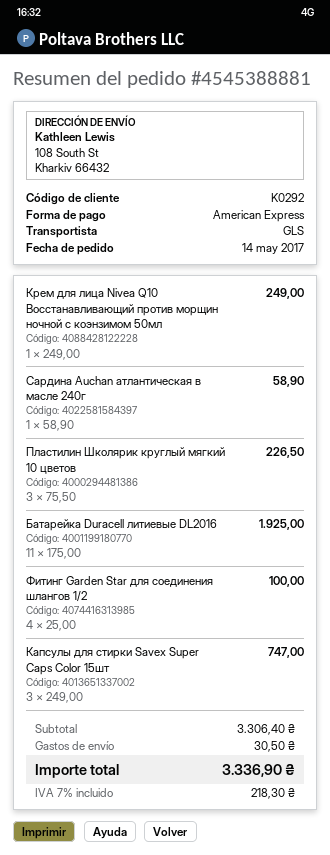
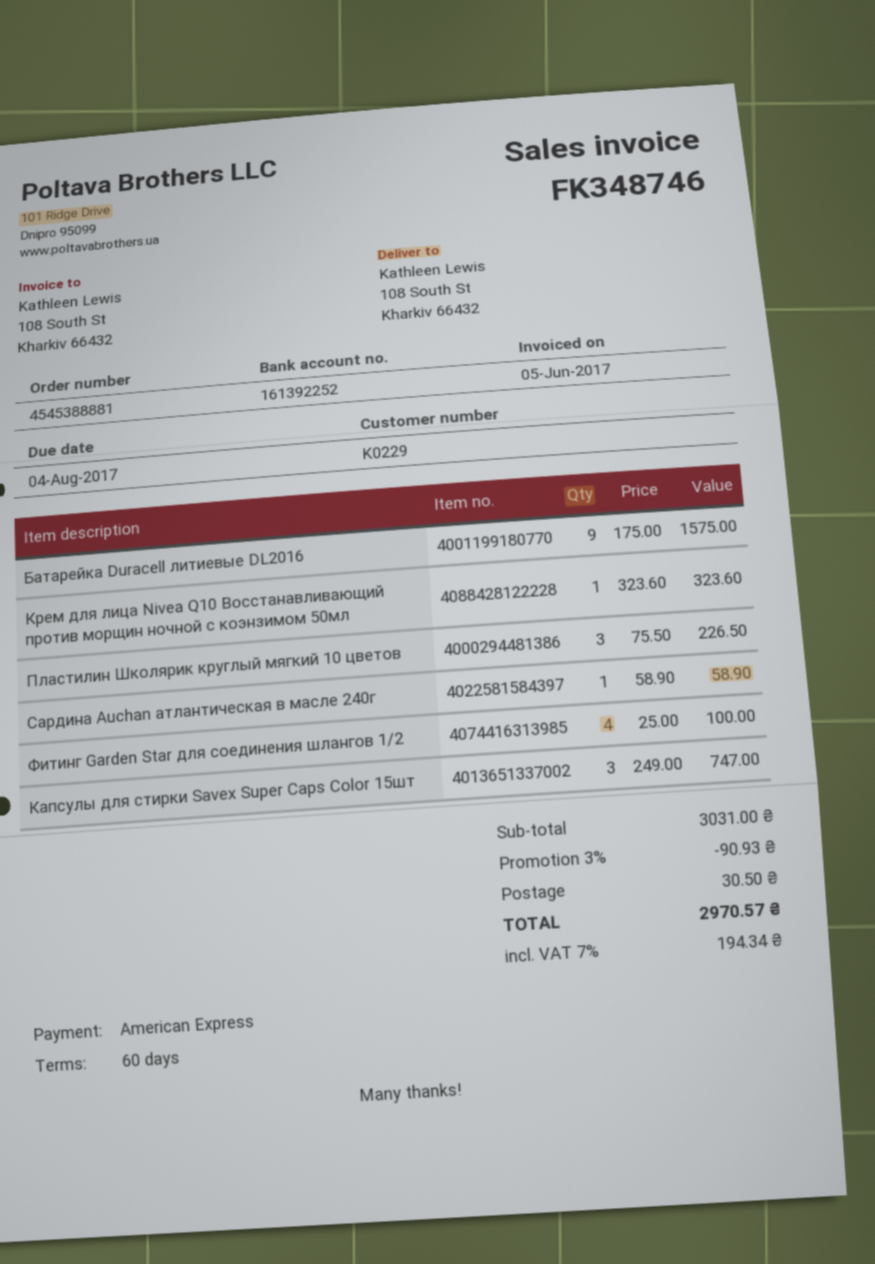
customer number: K0292 -> K0229
Крем для лица Nivea Q10 Восстанавливающий против морщин ночной с коэнзимом 50мл: 1 x 249.00 = 249.00 -> 1 x 323.60 = 323.60
Батарейка Duracell литиевые DL2016: 11 x 175.00 = 1925.00 -> 9 x 175.00 = 1575.00
subtotal: 3306.40 -> 3031.00
discount: none -> 3% = 90.93
tax: 7% = 218.30 -> 7% = 194.34
total: 3336.90 -> 2970.57

